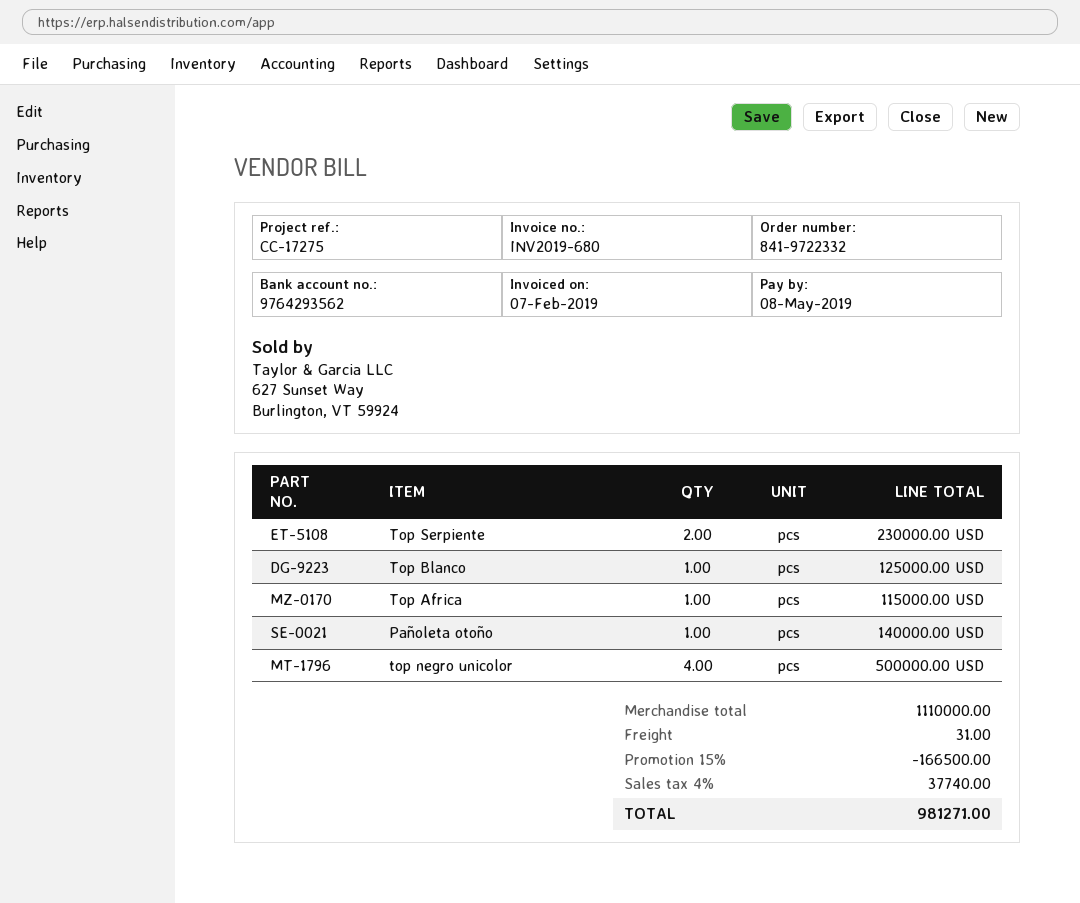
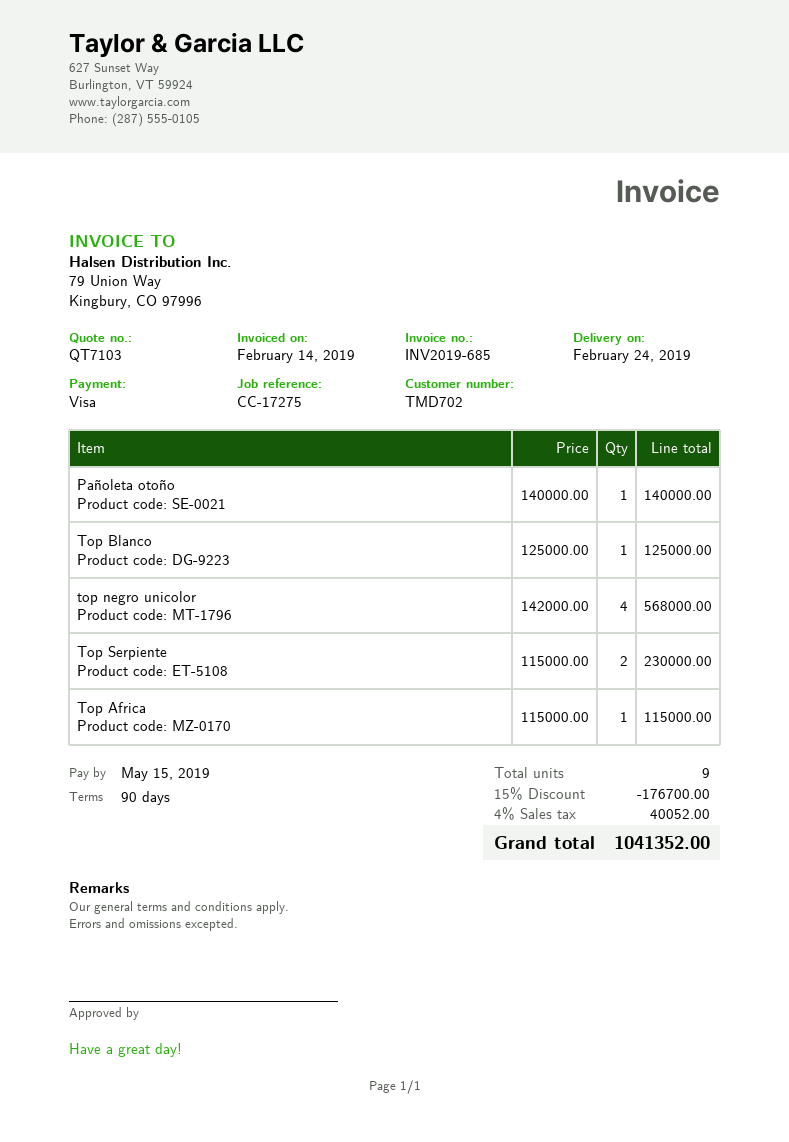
invoice number: INV2019-680 -> INV2019-685
invoice date: 2019-02-07 -> 2019-02-14
due date: 2019-05-08 -> 2019-05-15
top negro unicolor: 4 for 500000.00 -> 4 for 568000.00
discount: 15% = 166500.00 -> 15% = 176700.00
shipping: 31.00 -> none
tax: 4% = 37740.00 -> 4% = 40052.00
total: 981271.00 -> 1041352.00

